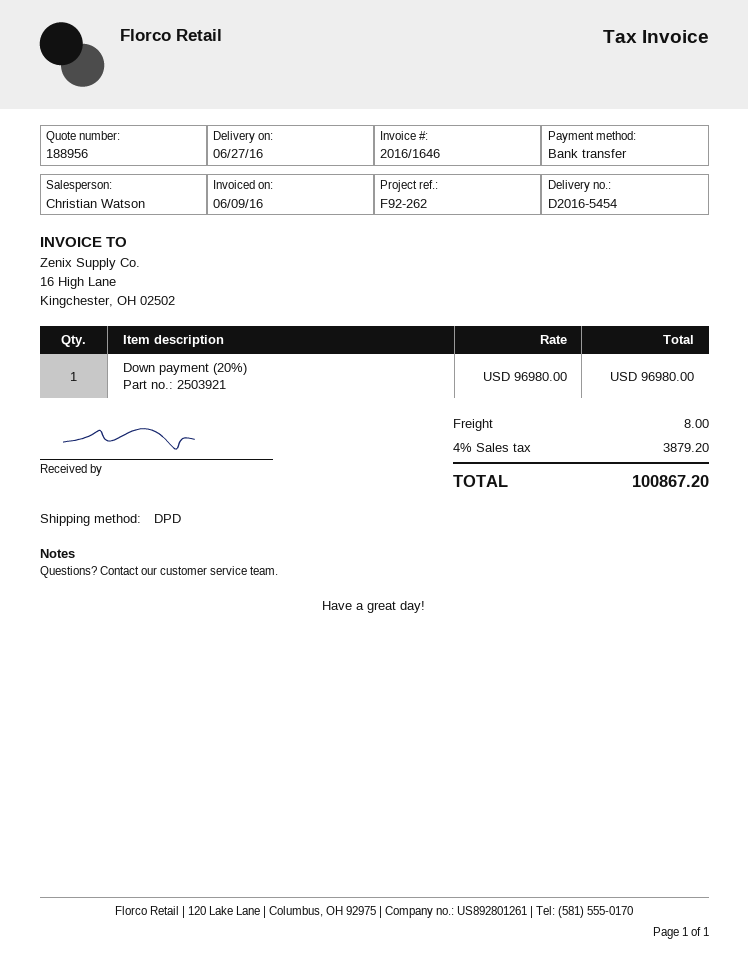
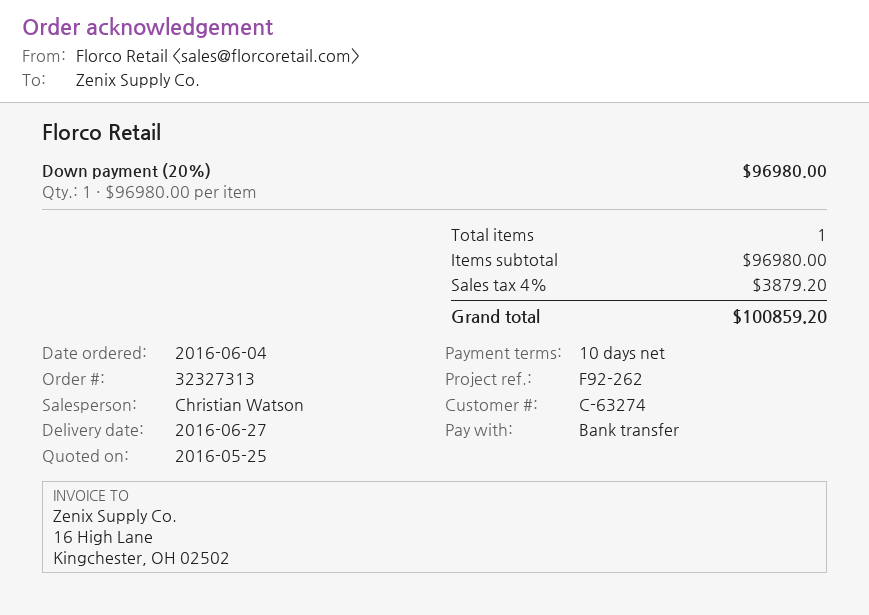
shipping: 8.00 -> none
total: 100867.20 -> 100859.20

